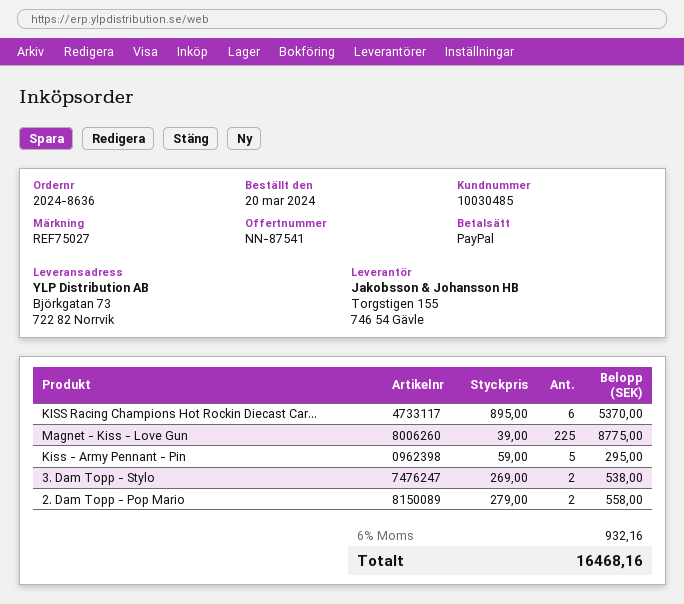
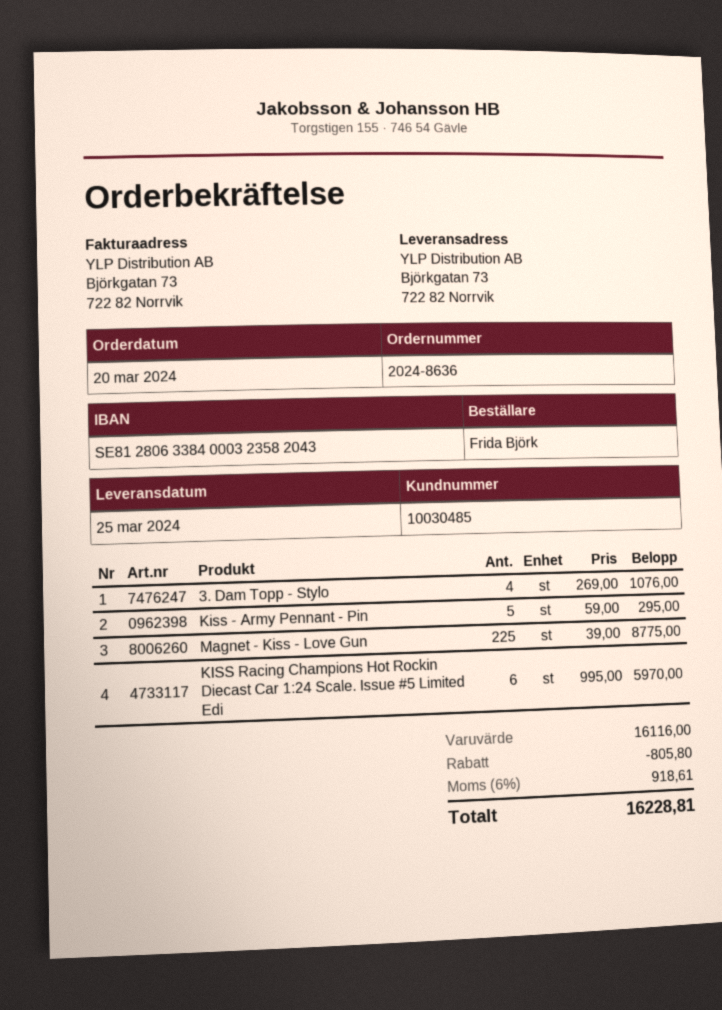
KISS Racing Champions Hot Rockin Diecast Car...: 6 x 895.00 = 5370.00 -> 6 x 995.00 = 5970.00
3. Dam Topp - Stylo: 2 x 269.00 = 538.00 -> 4 x 269.00 = 1076.00
2. Dam Topp - Pop Mario: 2 x 279.00 = 558.00 -> none
discount: none -> 805.80
tax: 6% = 932.16 -> 6% = 918.61
total: 16468.16 -> 16228.81

